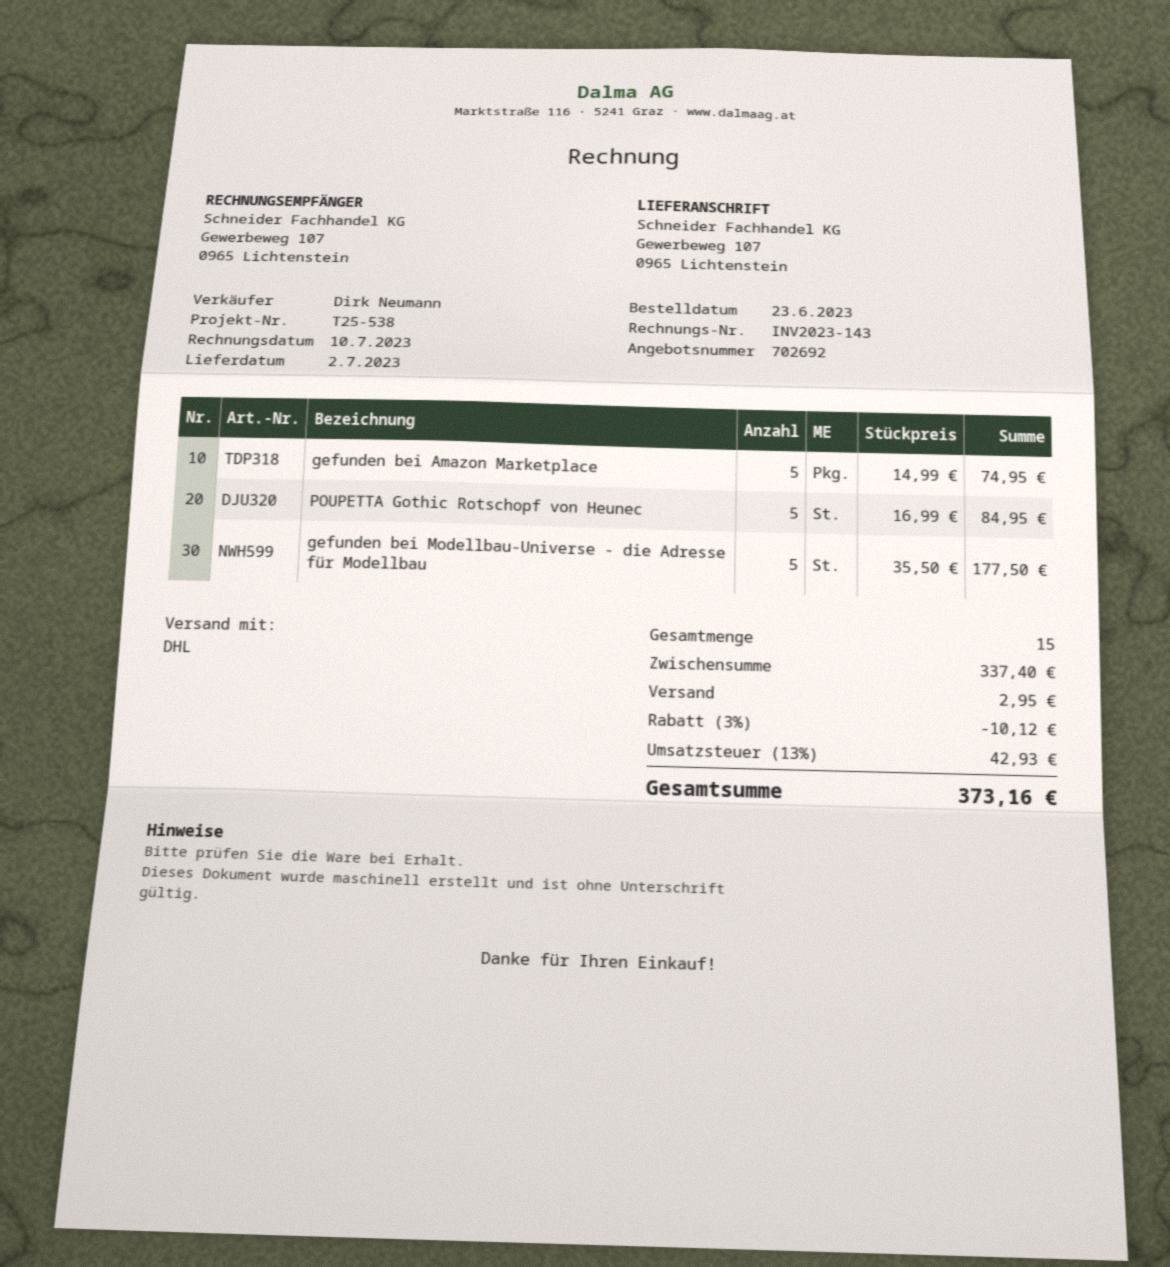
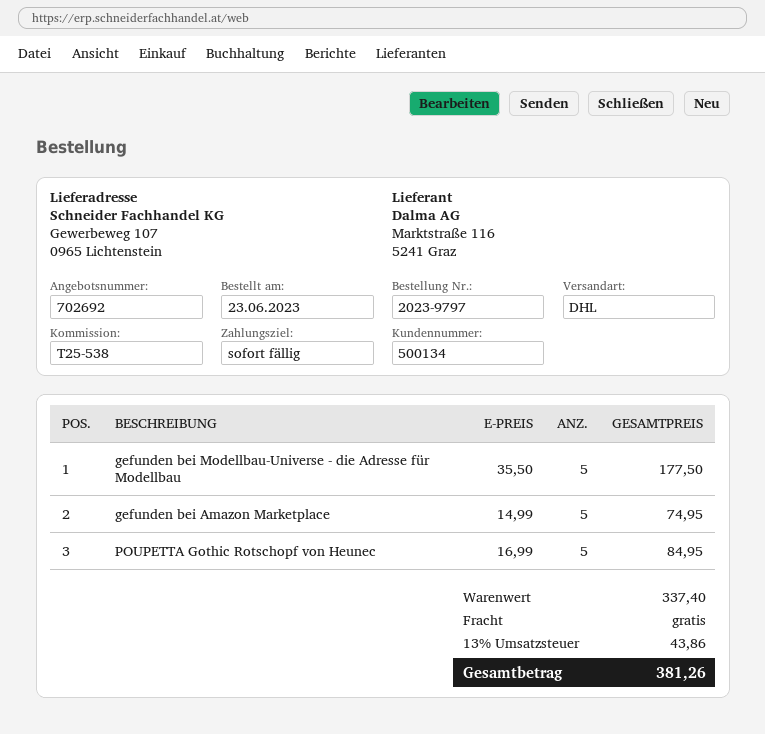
discount: 3% = 10.12 -> none
shipping: 2.95 -> 0.00
tax: 13% = 42.93 -> 13% = 43.86
total: 373.16 -> 381.26

